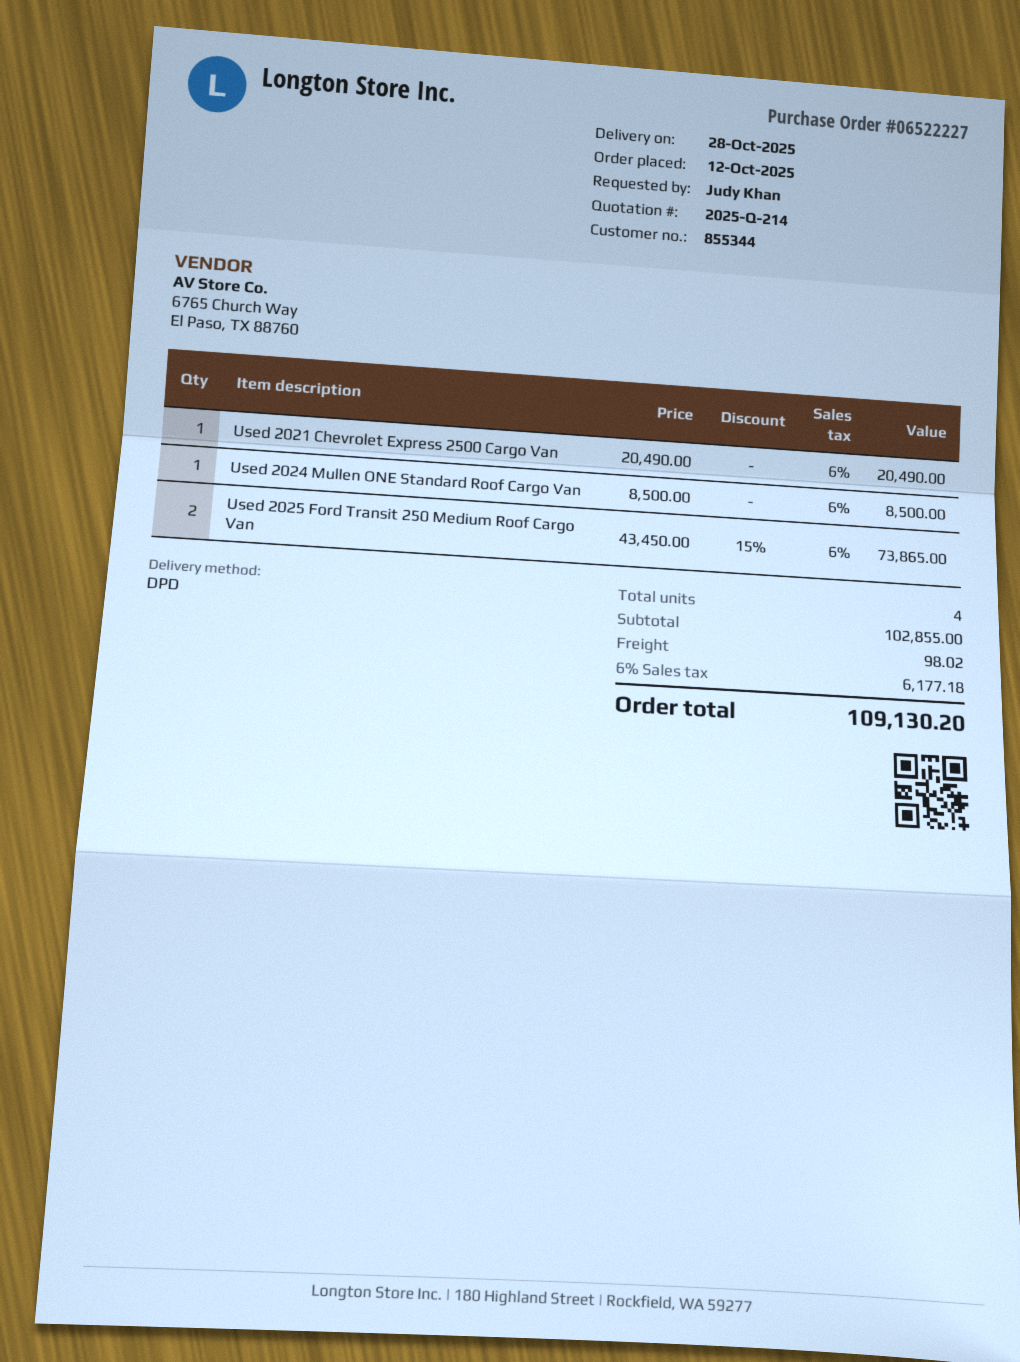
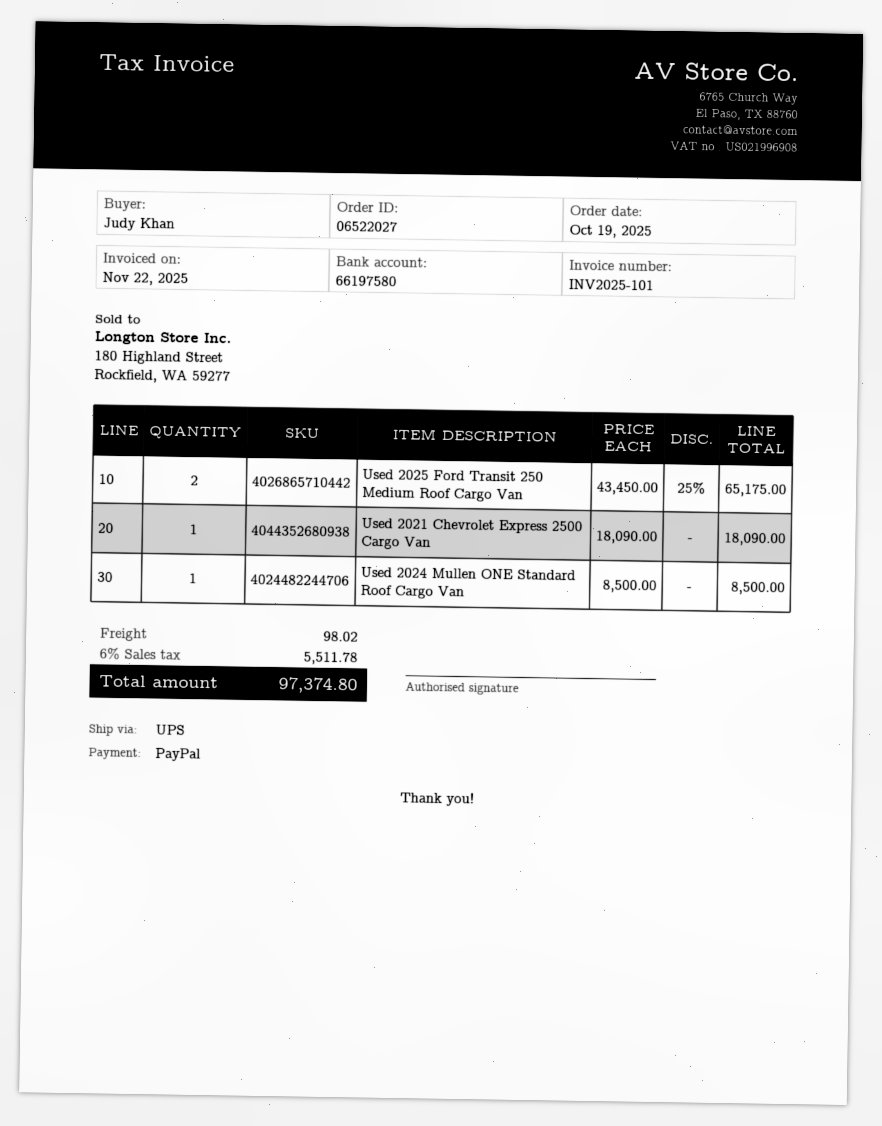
order number: 06522227 -> 06522027
order date: 2025-10-12 -> 2025-10-19
shipping method: DPD -> UPS
Used 2021 Chevrolet Express 2500 Cargo Van: 1 x 20490.00 = 20490.00 -> 1 x 18090.00 = 18090.00
Used 2025 Ford Transit 250 Medium Roof Cargo Van: 2 x 43450.00 - 15% = 73865.00 -> 2 x 43450.00 - 25% = 65175.00
tax: 6% = 6177.18 -> 6% = 5511.78
total: 109130.20 -> 97374.80

